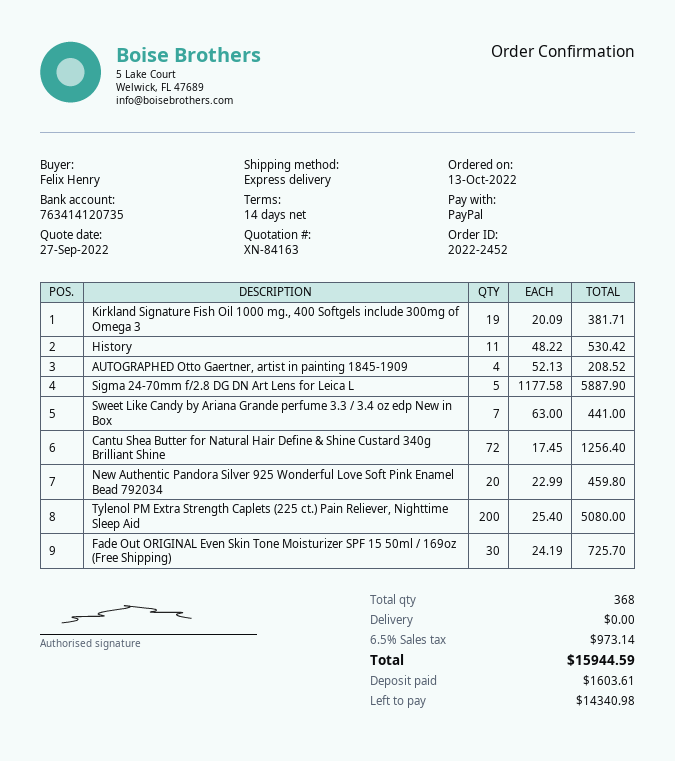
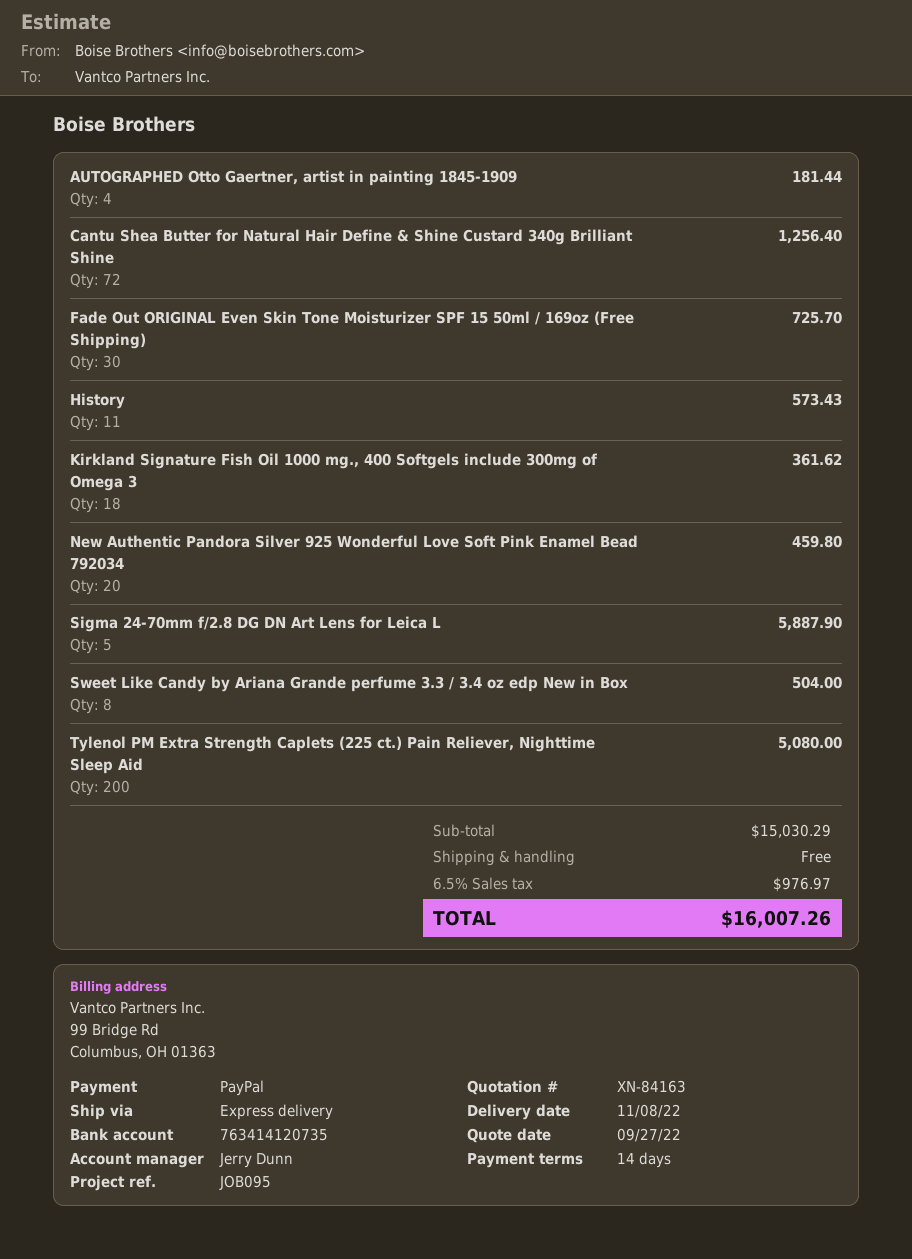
Kirkland Signature Fish Oil 1000 mg., 400 Softgels include 300mg of Omega 3: 19 for 381.71 -> 18 for 361.62
History: 11 for 530.42 -> 11 for 573.43
AUTOGRAPHED Otto Gaertner, artist in painting 1845-1909: 4 for 208.52 -> 4 for 181.44
Sweet Like Candy by Ariana Grande perfume 3.3 / 3.4 oz edp New in Box: 7 for 441.00 -> 8 for 504.00
tax: 6.5% = 973.14 -> 6.5% = 976.97
total: 15944.59 -> 16007.26

